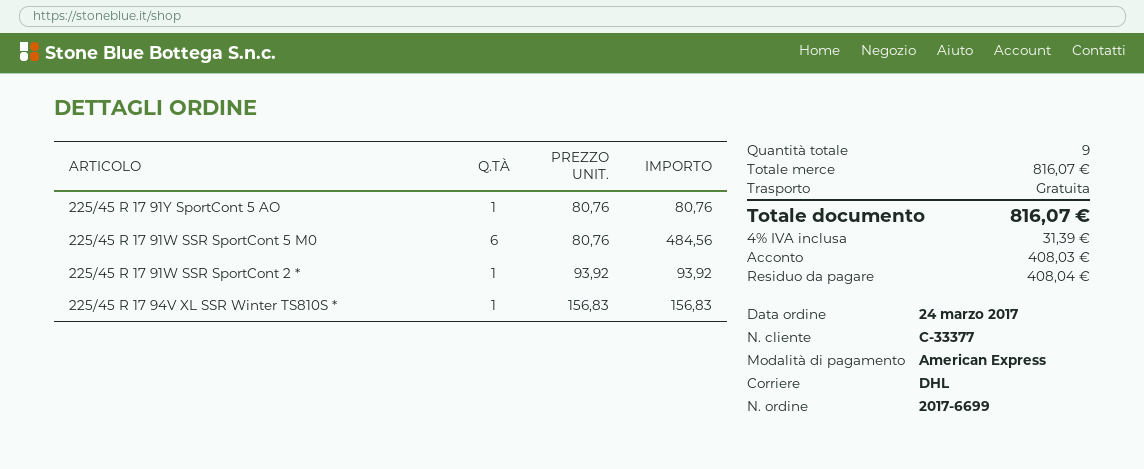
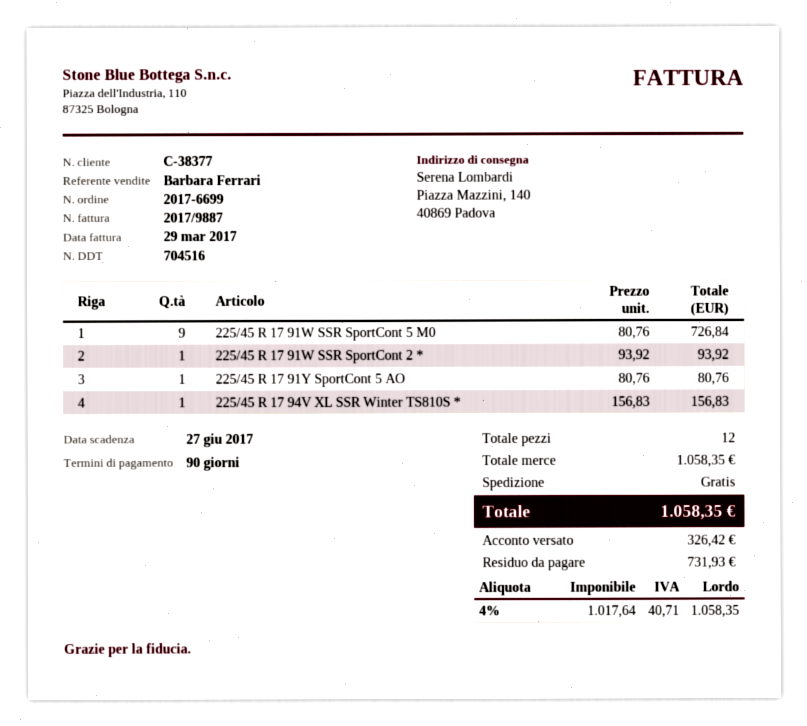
customer number: C-33377 -> C-38377
225/45 R 17 91W SSR SportCont 5 M0: 6 x 80.76 = 484.56 -> 9 x 80.76 = 726.84
total quantity: 9 -> 12
subtotal: 816.07 -> 1058.35
tax: 4% = 31.39 -> 4% = 40.71
total: 816.07 -> 1058.35
deposit: 408.03 -> 326.42
balance: 408.04 -> 731.93

